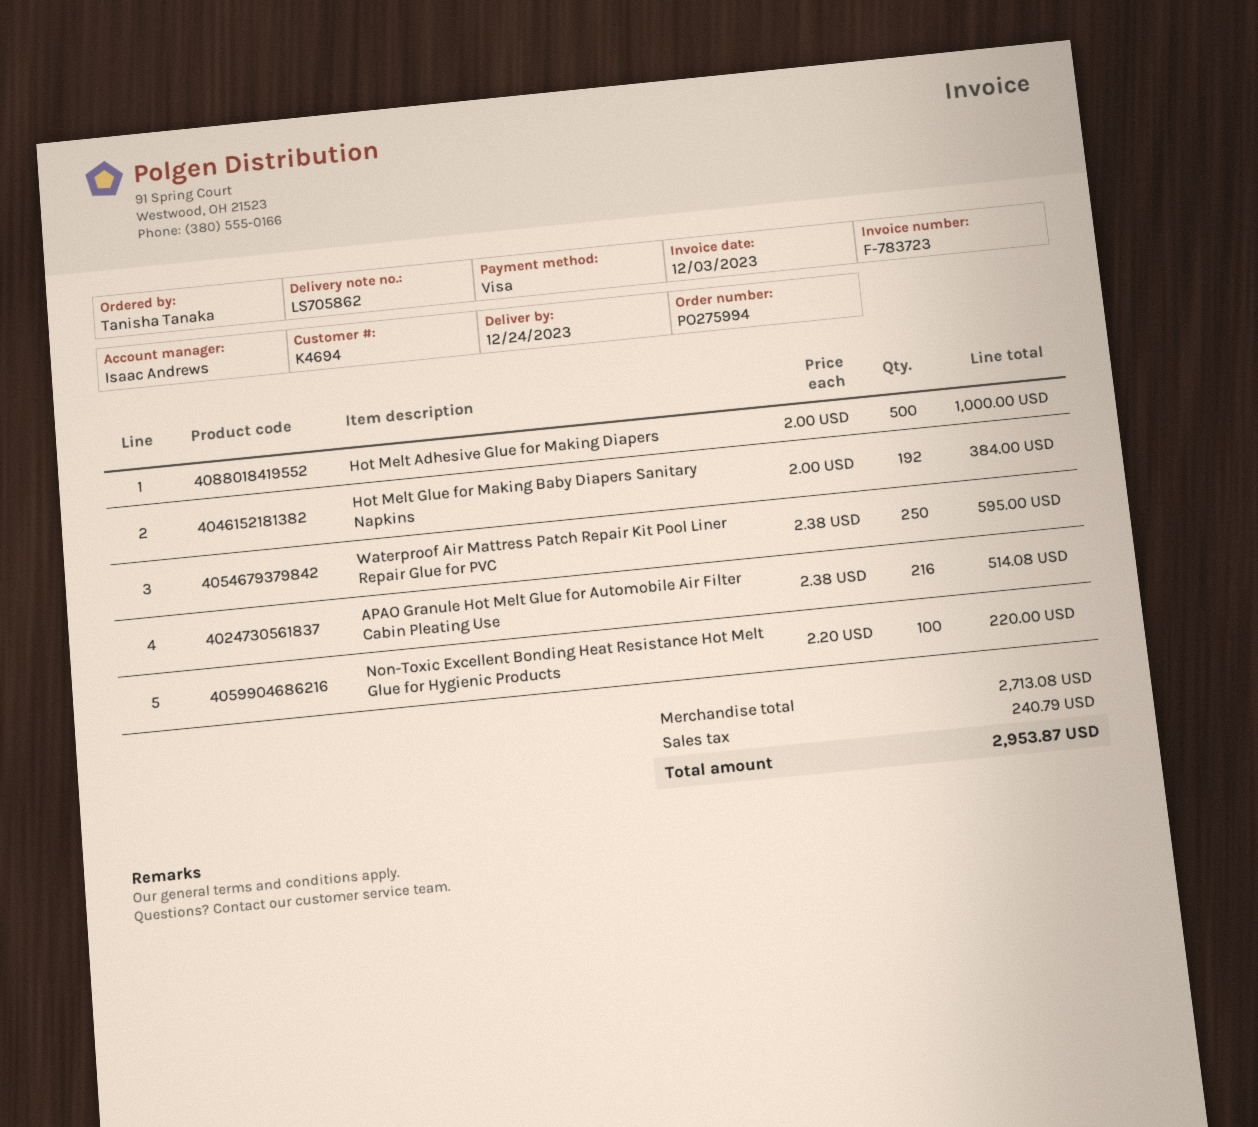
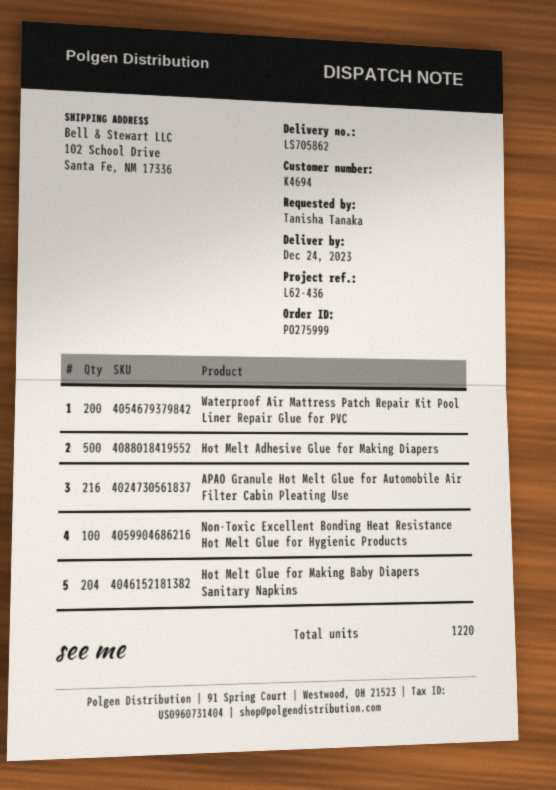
order number: PO275994 -> PO275999
Hot Melt Glue for Making Baby Diapers Sanitary Napkins: 192 -> 204
Waterproof Air Mattress Patch Repair Kit Pool Liner Repair Glue for PVC: 250 -> 200

